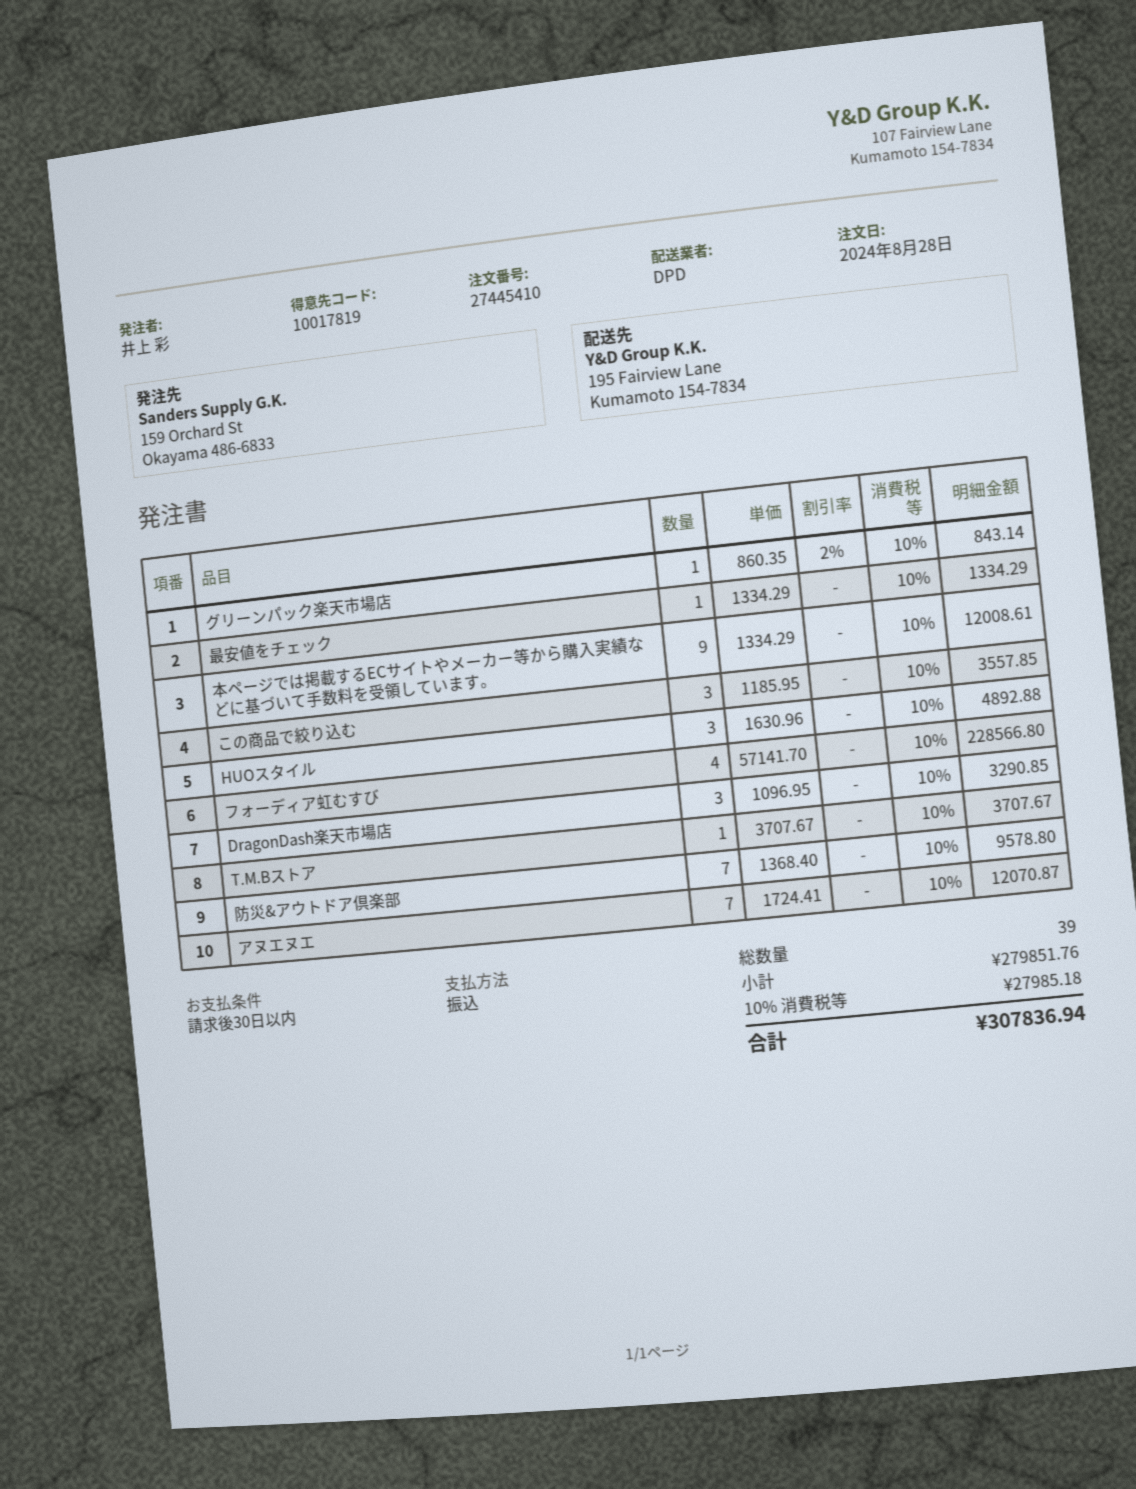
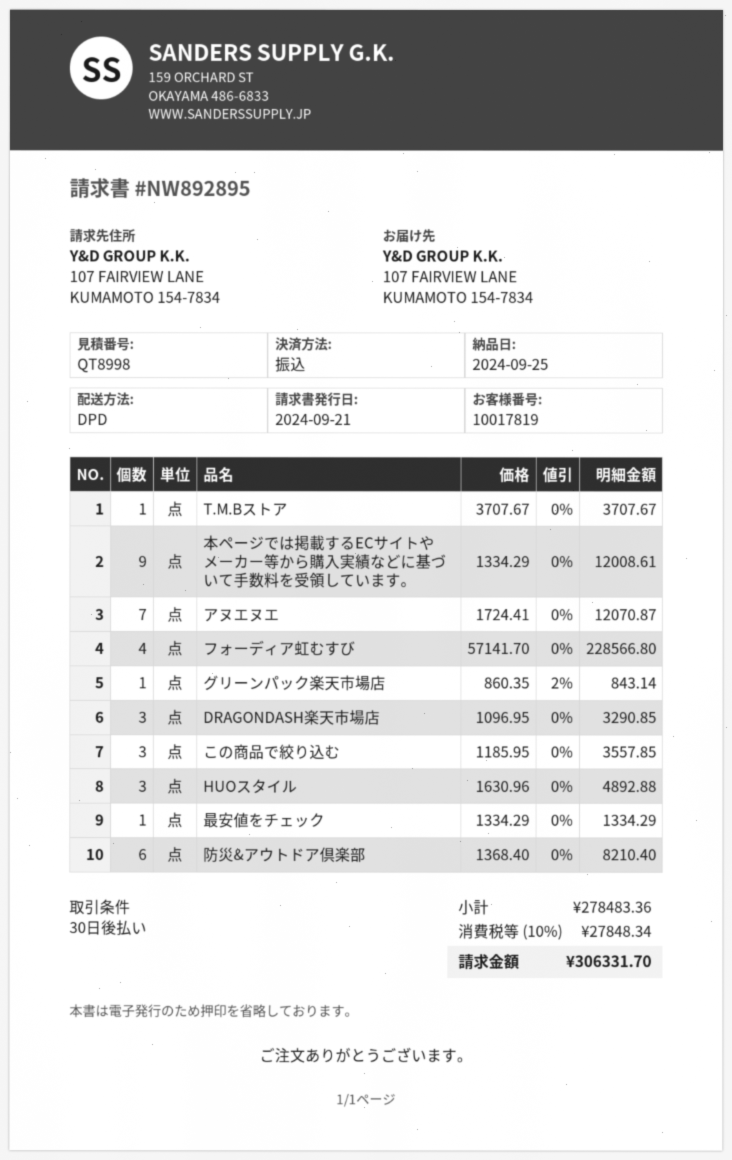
ship to: 195 Fairview Lane, Kumamoto 154-7834 -> 107 FAIRVIEW LANE, KUMAMOTO 154-7834
防災&アウトドア倶楽部: 7 x 1368.40 = 9578.80 -> 6 x 1368.40 = 8210.40
subtotal: 279851.76 -> 278483.36
tax: 10% = 27985.18 -> 10% = 27848.34
total: 307836.94 -> 306331.70

